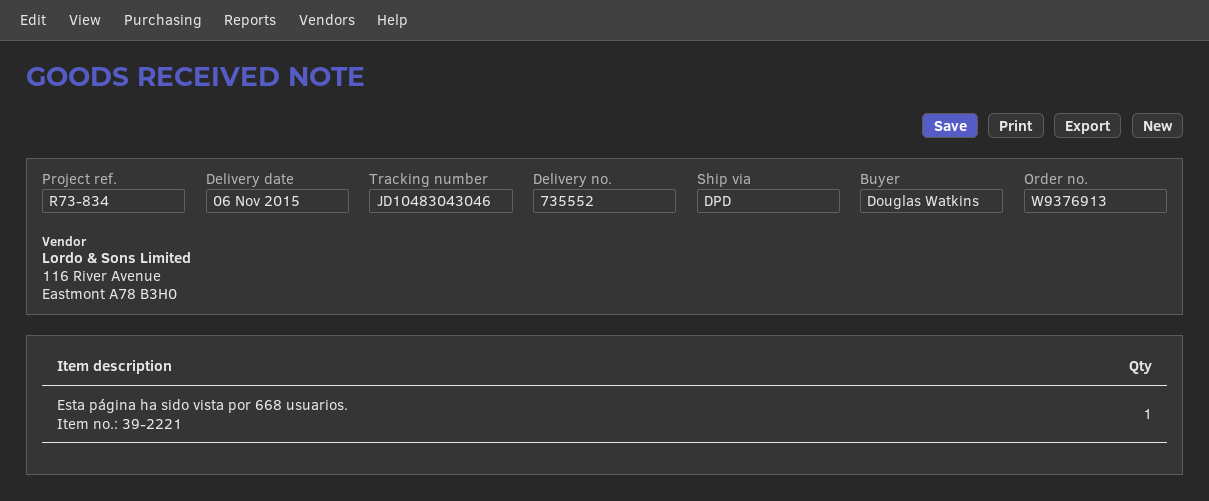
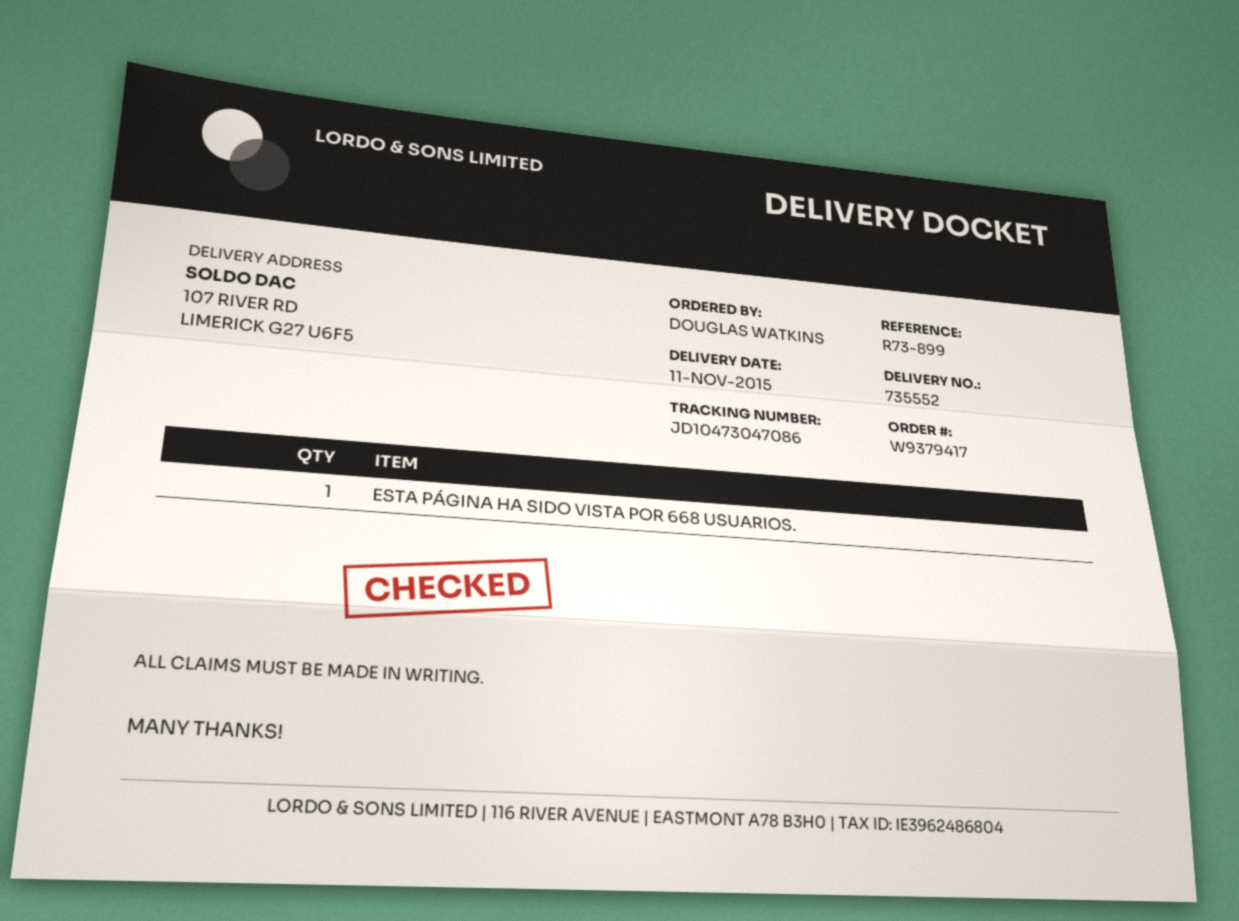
order number: W9376913 -> W9379417
delivery date: 2015-11-06 -> 2015-11-11
reference: R73-834 -> R73-899
tracking number: JD10483043046 -> JD10473047086

